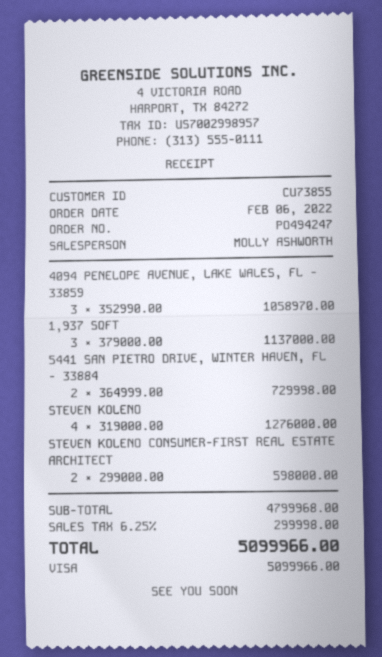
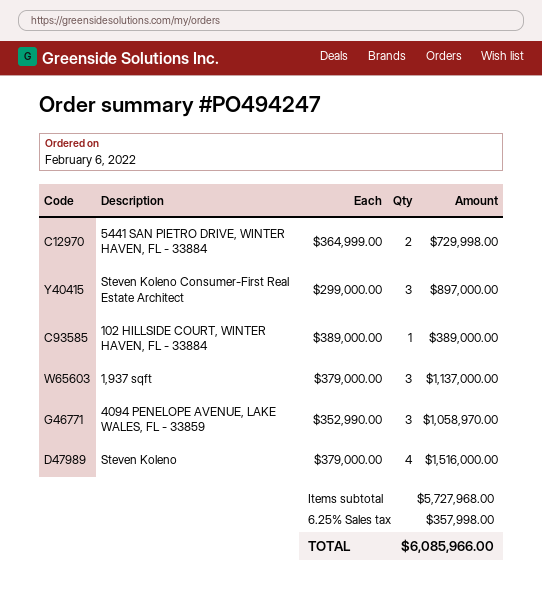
STEVEN KOLENO: 4 x 319000.00 = 1276000.00 -> 4 x 379000.00 = 1516000.00
STEVEN KOLENO CONSUMER-FIRST REAL ESTATE ARCHITECT: 2 x 299000.00 = 598000.00 -> 3 x 299000.00 = 897000.00
102 HILLSIDE COURT, WINTER HAVEN, FL - 33884: none -> 1 x 389000.00 = 389000.00
subtotal: 4799968.00 -> 5727968.00
tax: 6.25% = 299998.00 -> 6.25% = 357998.00
total: 5099966.00 -> 6085966.00

